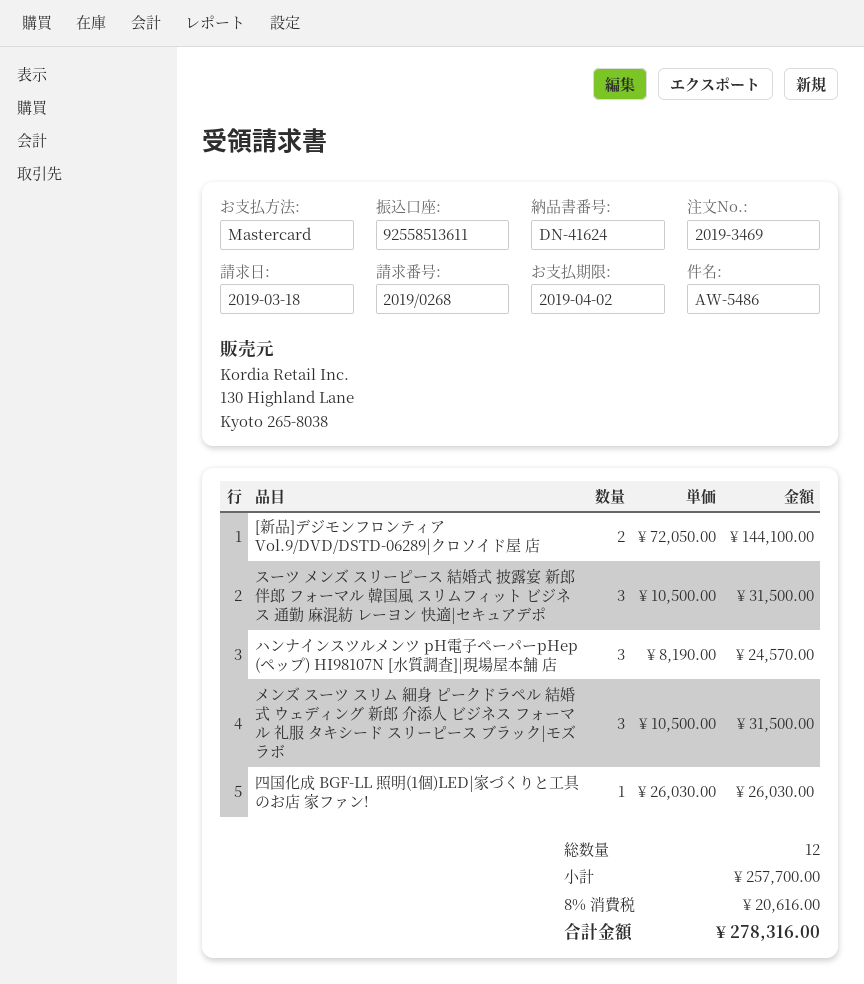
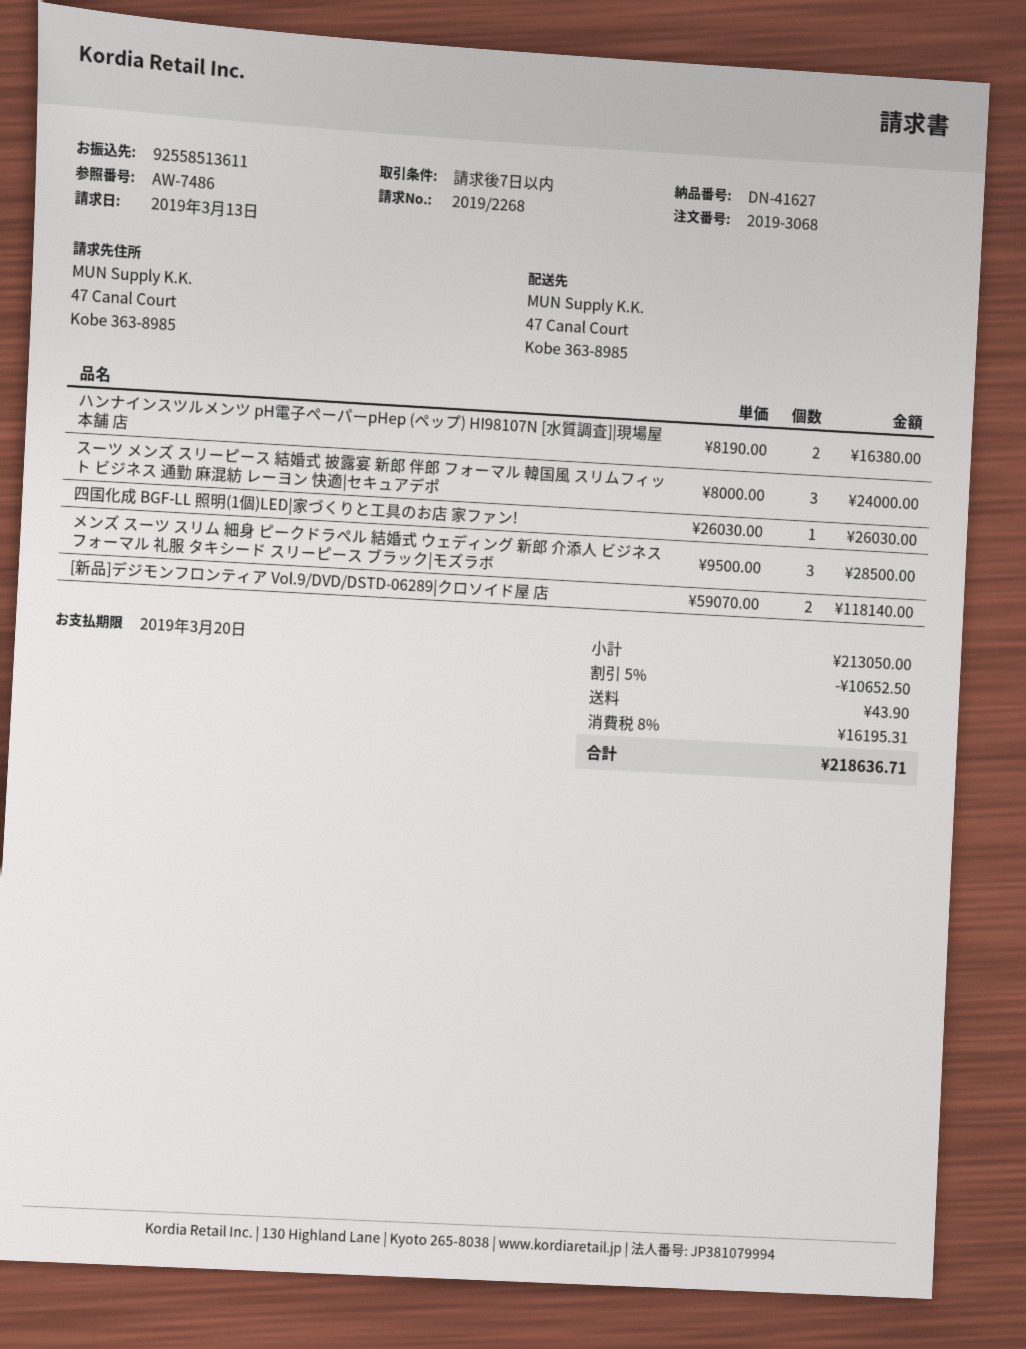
order number: 2019-3469 -> 2019-3068
delivery note number: DN-41624 -> DN-41627
invoice number: 2019/0268 -> 2019/2268
invoice date: 2019-03-18 -> 2019-03-13
due date: 2019-04-02 -> 2019-03-20
reference: AW-5486 -> AW-7486
[新品]デジモンフロンティア Vol.9/DVD/DSTD-06289|クロソイド屋 店: 2 x 72050.00 = 144100.00 -> 2 x 59070.00 = 118140.00
スーツ メンズ スリーピース 結婚式 披露宴 新郎 伴郎 フォーマル 韓国風 スリムフィット ビジネス 通勤 麻混紡 レーヨン 快適|セキュアデポ: 3 x 10500.00 = 31500.00 -> 3 x 8000.00 = 24000.00
ハンナインスツルメンツ pH電子ペーパーpHep (ペップ) HI98107N [水質調査]|現場屋本舗 店: 3 x 8190.00 = 24570.00 -> 2 x 8190.00 = 16380.00
メンズ スーツ スリム 細身 ピークドラペル 結婚式 ウェディング 新郎 介添人 ビジネス フォーマル 礼服 タキシード スリーピース ブラック|モズラボ: 3 x 10500.00 = 31500.00 -> 3 x 9500.00 = 28500.00
subtotal: 257700.00 -> 213050.00
discount: none -> 5% = 10652.50
shipping: none -> 43.90
tax: 8% = 20616.00 -> 8% = 16195.31
total: 278316.00 -> 218636.71

